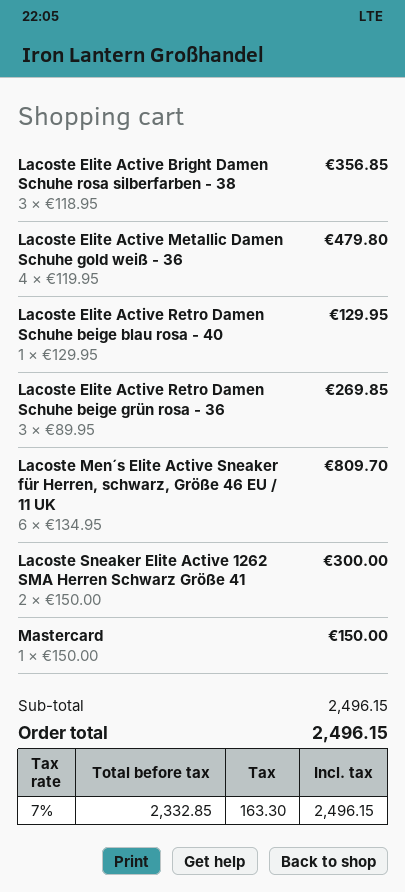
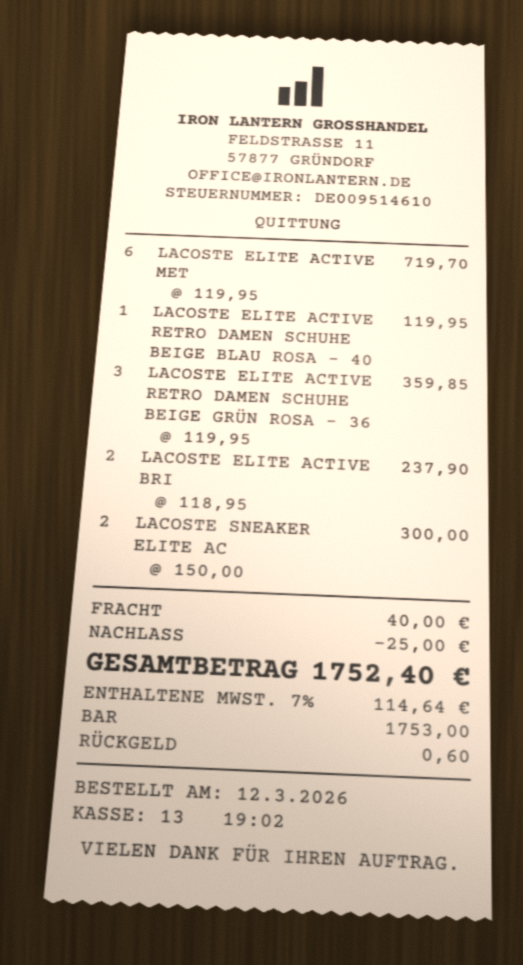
Lacoste Elite Active Bright Damen Schuhe rosa silberfarben - 38: 3 x 118.95 = 356.85 -> 2 x 118.95 = 237.90
Lacoste Elite Active Metallic Damen Schuhe gold weiß - 36: 4 x 119.95 = 479.80 -> 6 x 119.95 = 719.70
Lacoste Elite Active Retro Damen Schuhe beige blau rosa - 40: 1 x 129.95 = 129.95 -> 1 x 119.95 = 119.95
Lacoste Elite Active Retro Damen Schuhe beige grün rosa - 36: 3 x 89.95 = 269.85 -> 3 x 119.95 = 359.85
Lacoste Men´s Elite Active Sneaker für Herren, schwarz, Größe 46 EU / 11 UK: 6 x 134.95 = 809.70 -> none
Mastercard: 1 x 150.00 = 150.00 -> none
discount: none -> 25.00
shipping: none -> 40.00
tax: 7% = 163.30 -> 7% = 114.64
total: 2496.15 -> 1752.40

